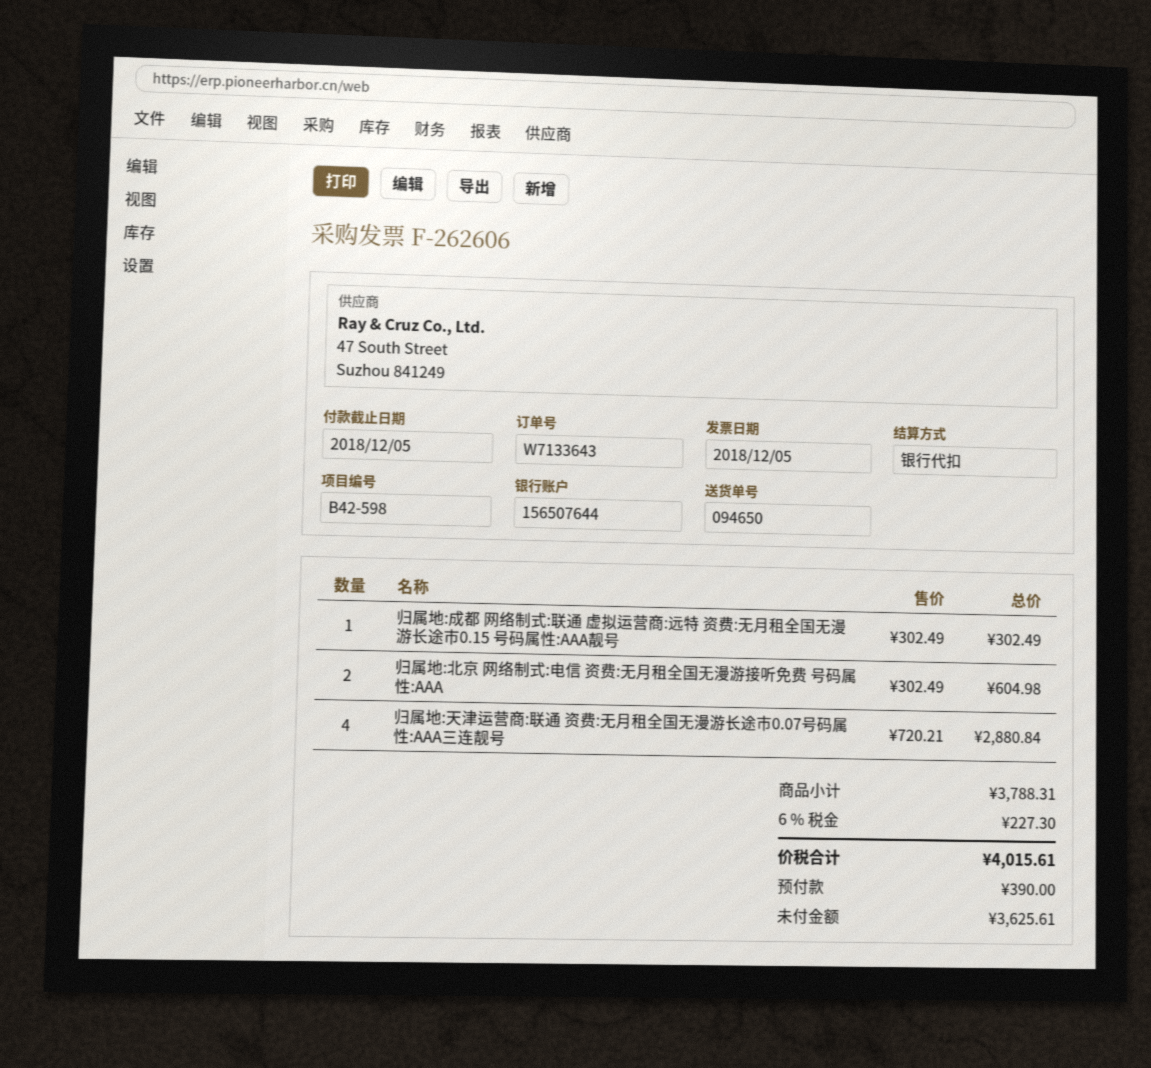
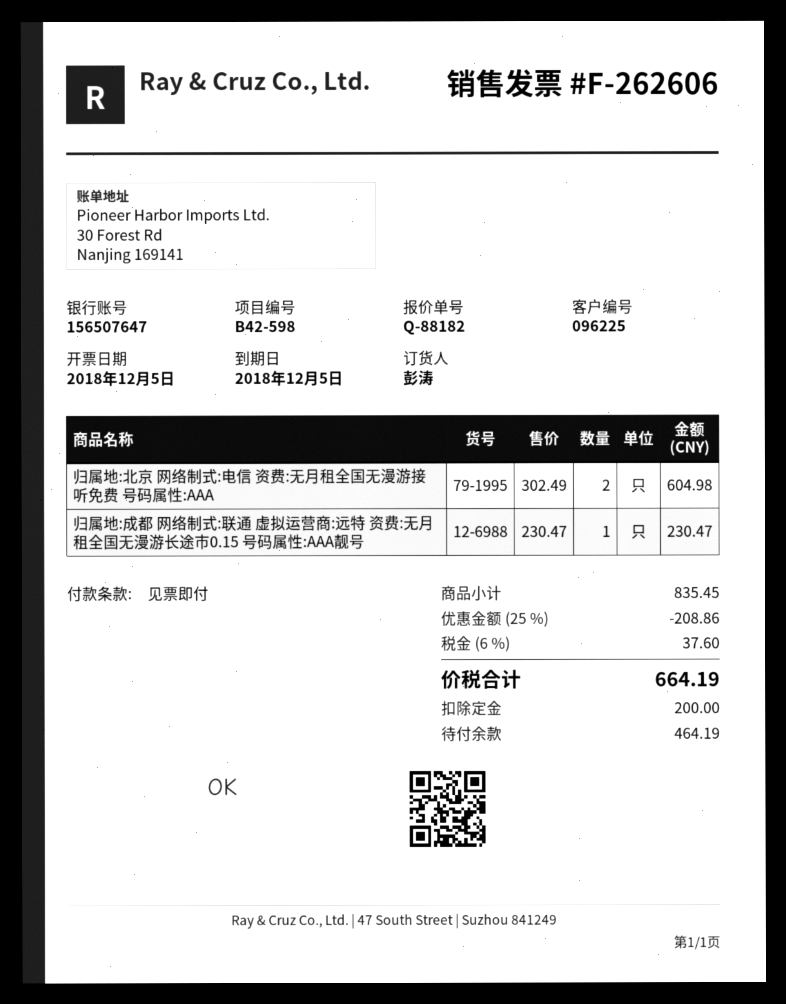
bank account: 156507644 -> 156507647
归属地:成都 网络制式:联通 虚拟运营商:远特 资费:无月租全国无漫游长途市0.15 号码属性:AAA靓号: 1 x 302.49 = 302.49 -> 1 x 230.47 = 230.47
归属地:天津运营商:联通 资费:无月租全国无漫游长途市0.07号码属性:AAA三连靓号: 4 x 720.21 = 2880.84 -> none
subtotal: 3788.31 -> 835.45
discount: none -> 25% = 208.86
tax: 6% = 227.30 -> 6% = 37.60
total: 4015.61 -> 664.19
deposit: 390.00 -> 200.00
balance: 3625.61 -> 464.19

